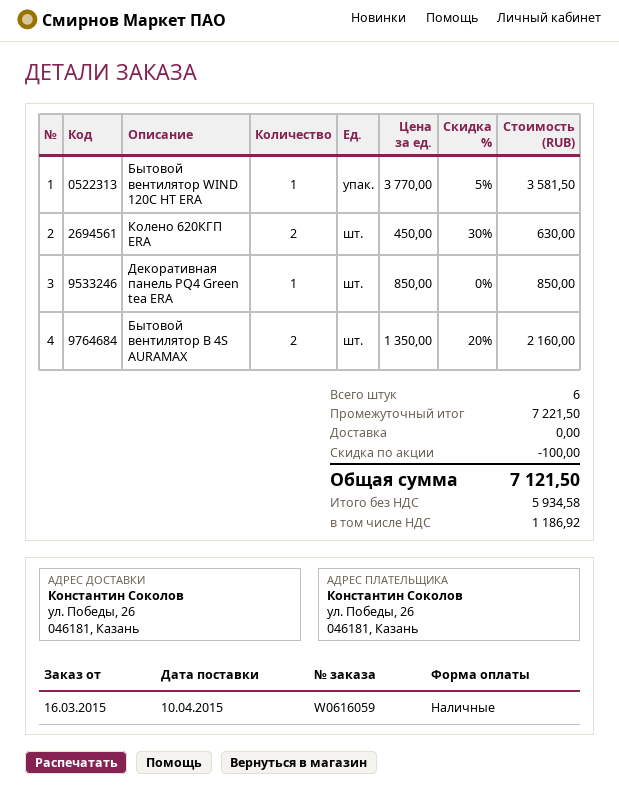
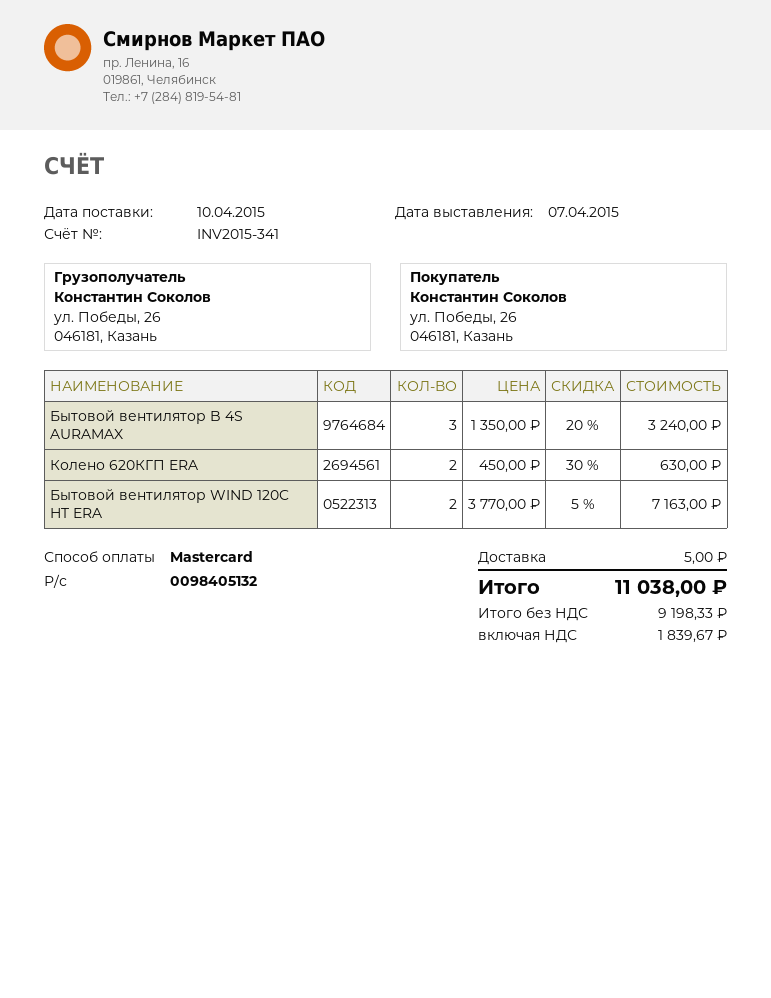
payment method: cash -> Mastercard
Бытовой вентилятор WIND 120C HT ERA: 1 x 3770.00 - 5% = 3581.50 -> 2 x 3770.00 - 5% = 7163.00
Декоративная панель PQ4 Green tea ERA: 1 x 850.00 = 850.00 -> none
Бытовой вентилятор B 4S AURAMAX: 2 x 1350.00 - 20% = 2160.00 -> 3 x 1350.00 - 20% = 3240.00
discount: 100.00 -> none
shipping: 0.00 -> 5.00
net: 5934.58 -> 9198.33
tax: 1186.92 -> 1839.67
total: 7121.50 -> 11038.00

